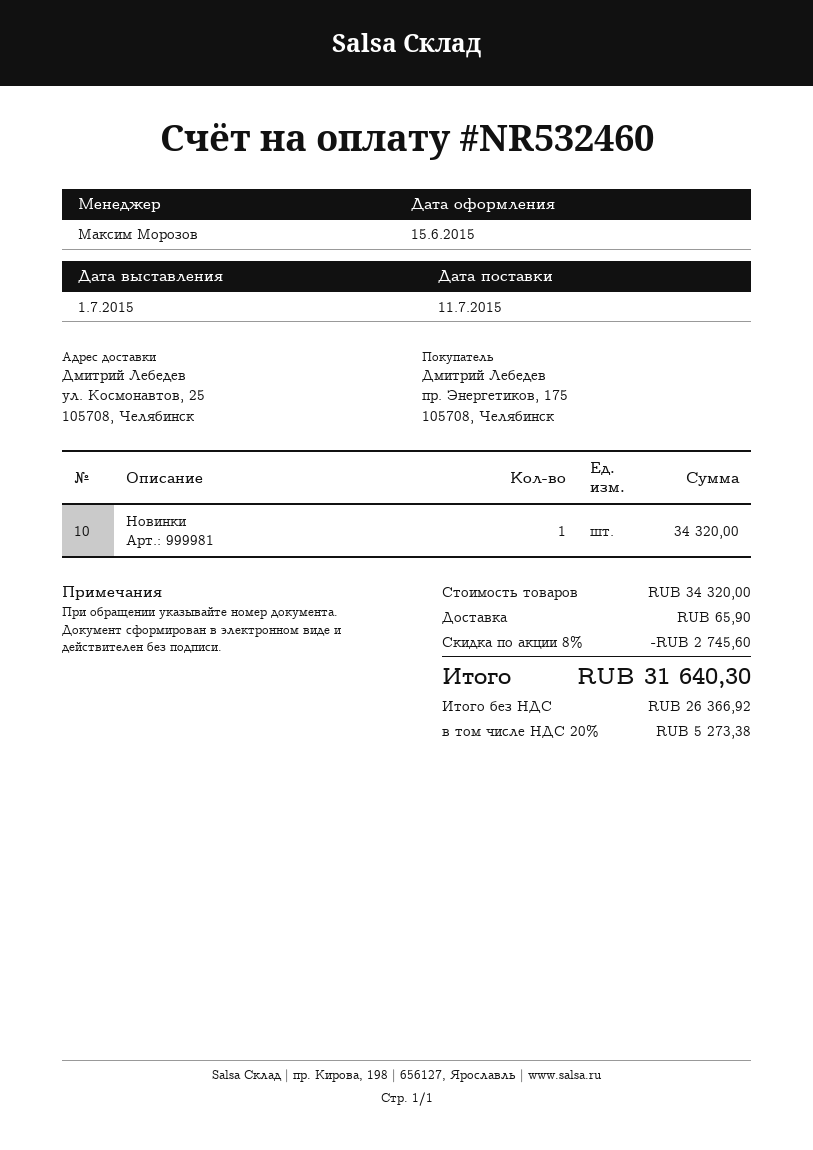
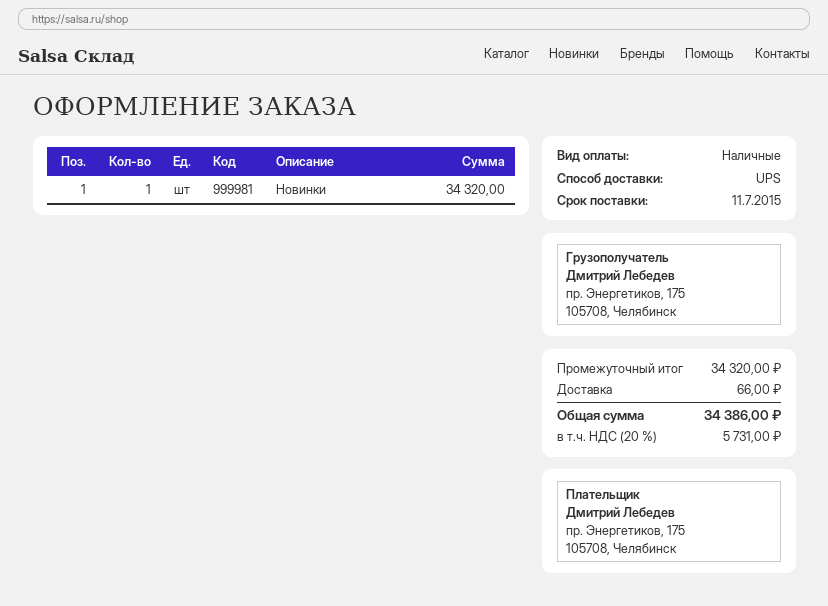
ship to: ул. Космонавтов, 25, 105708, Челябинск -> пр. Энергетиков, 175, 105708, Челябинск
discount: 8% = 2745.60 -> none
shipping: 65.90 -> 66.00
tax: 20% = 5273.38 -> 20% = 5731.00
total: 31640.30 -> 34386.00

